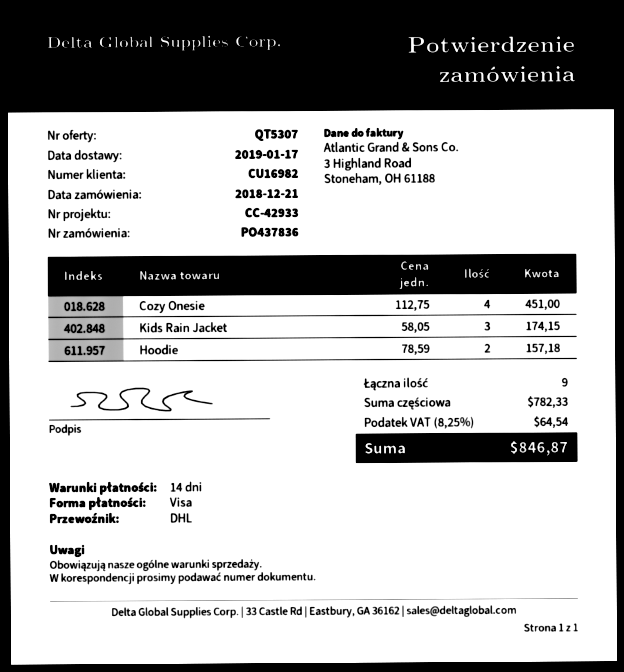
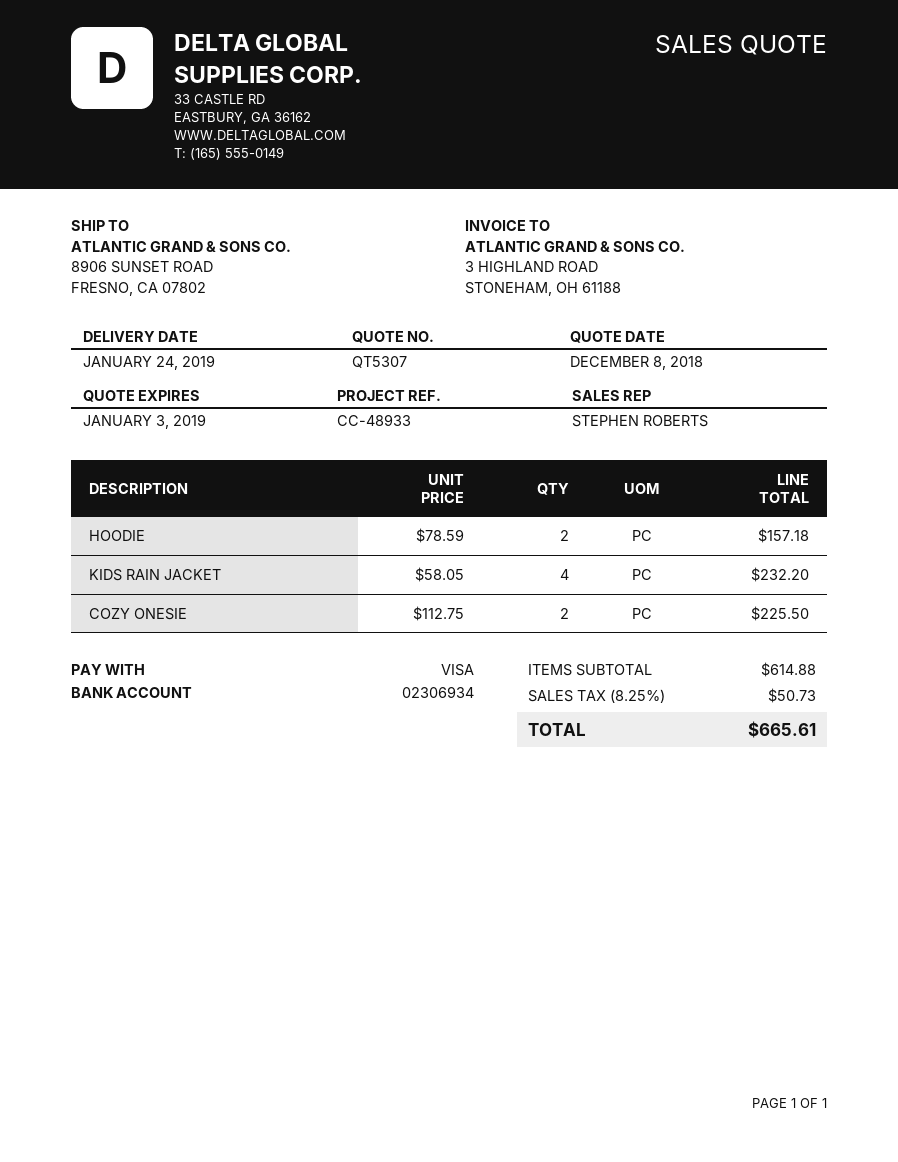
delivery date: 2019-01-17 -> 2019-01-24
reference: CC-42933 -> CC-48933
Cozy Onesie: 4 x 112.75 = 451.00 -> 2 x 112.75 = 225.50
Kids Rain Jacket: 3 x 58.05 = 174.15 -> 4 x 58.05 = 232.20
subtotal: 782.33 -> 614.88
tax: 8.25% = 64.54 -> 8.25% = 50.73
total: 846.87 -> 665.61

